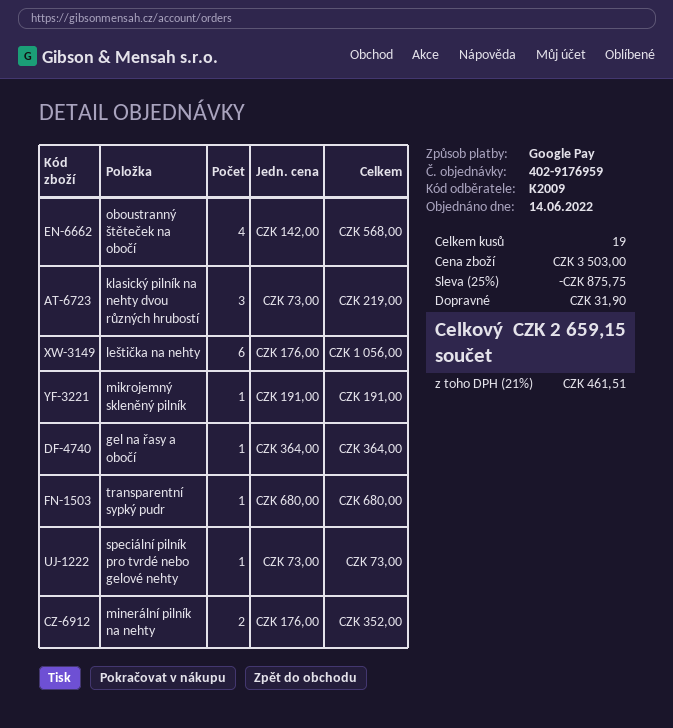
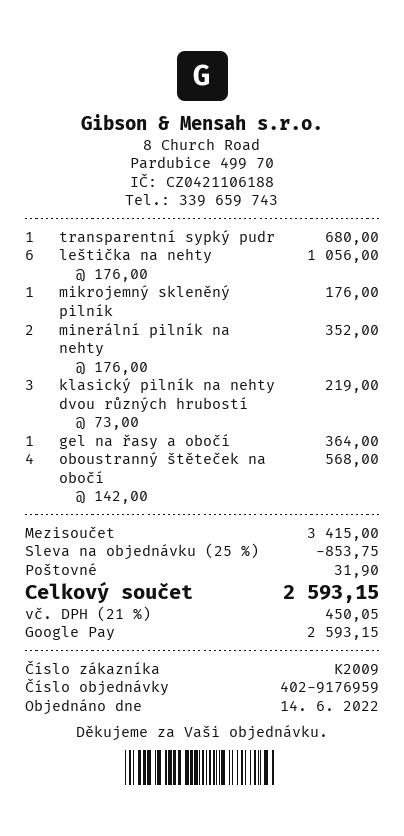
mikrojemný skleněný pilník: 1 x 191.00 = 191.00 -> 1 x 176.00 = 176.00
speciální pilník pro tvrdé nebo gelové nehty: 1 x 73.00 = 73.00 -> none
subtotal: 3503.00 -> 3415.00
discount: 25% = 875.75 -> 25% = 853.75
tax: 21% = 461.51 -> 21% = 450.05
total: 2659.15 -> 2593.15

